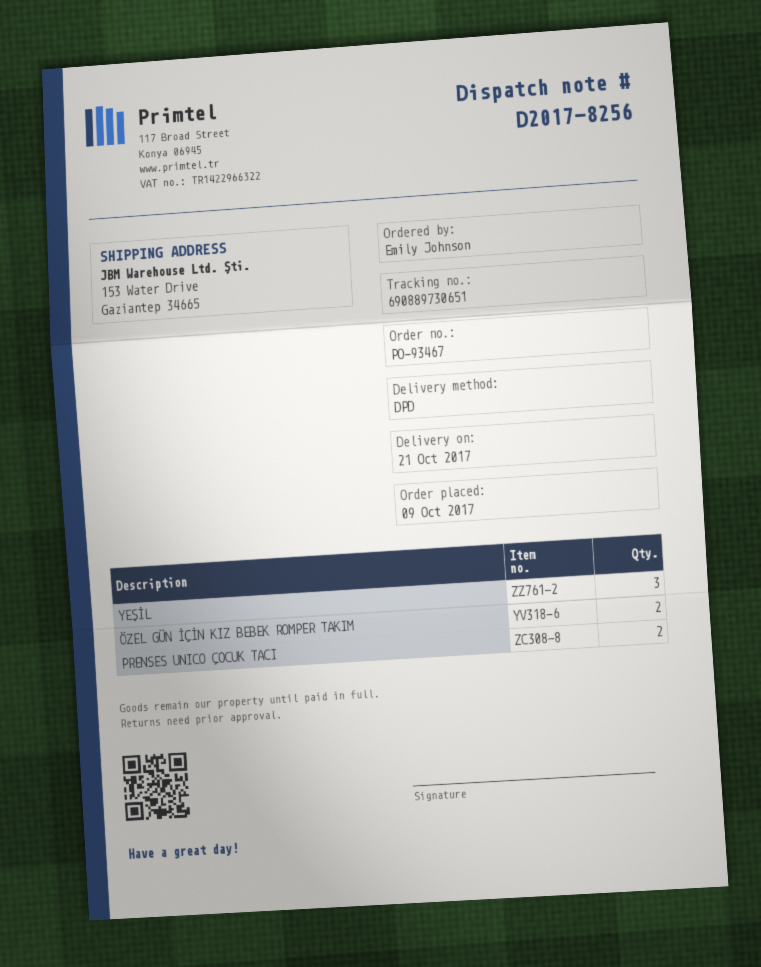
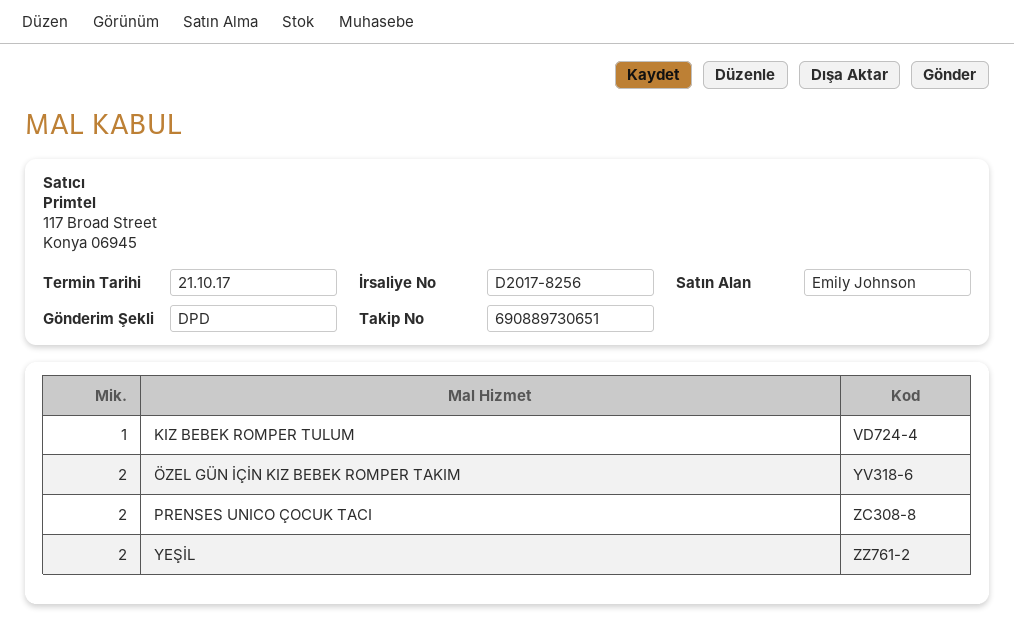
YEŞİL: 3 -> 2
KIZ BEBEK ROMPER TULUM: none -> 1

